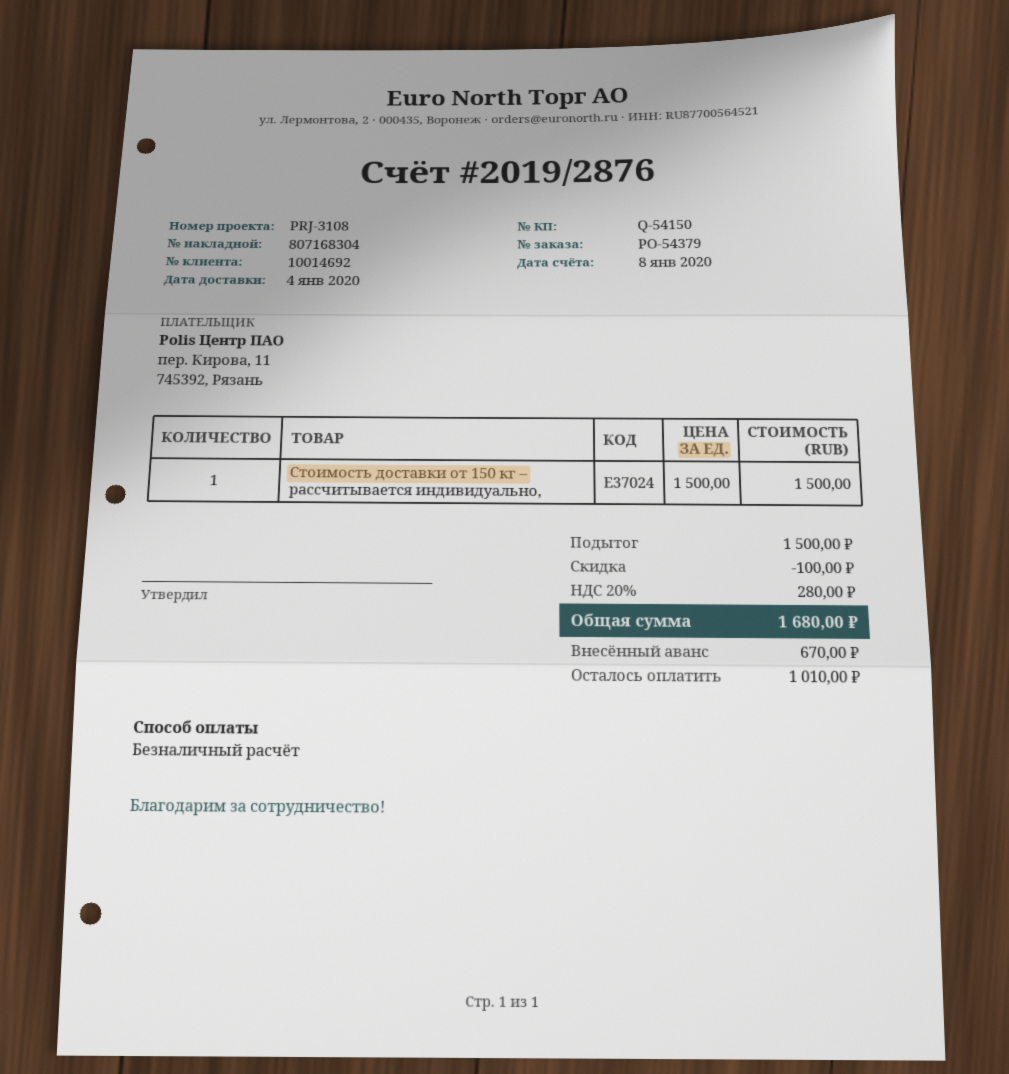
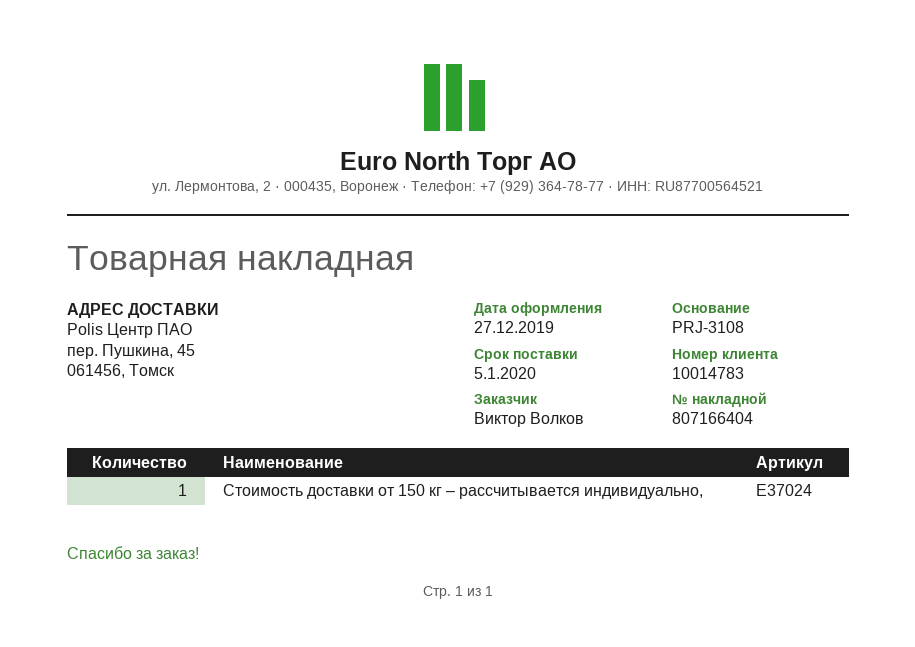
delivery note number: 807168304 -> 807166404
delivery date: 2020-01-04 -> 2020-01-05
customer number: 10014692 -> 10014783

